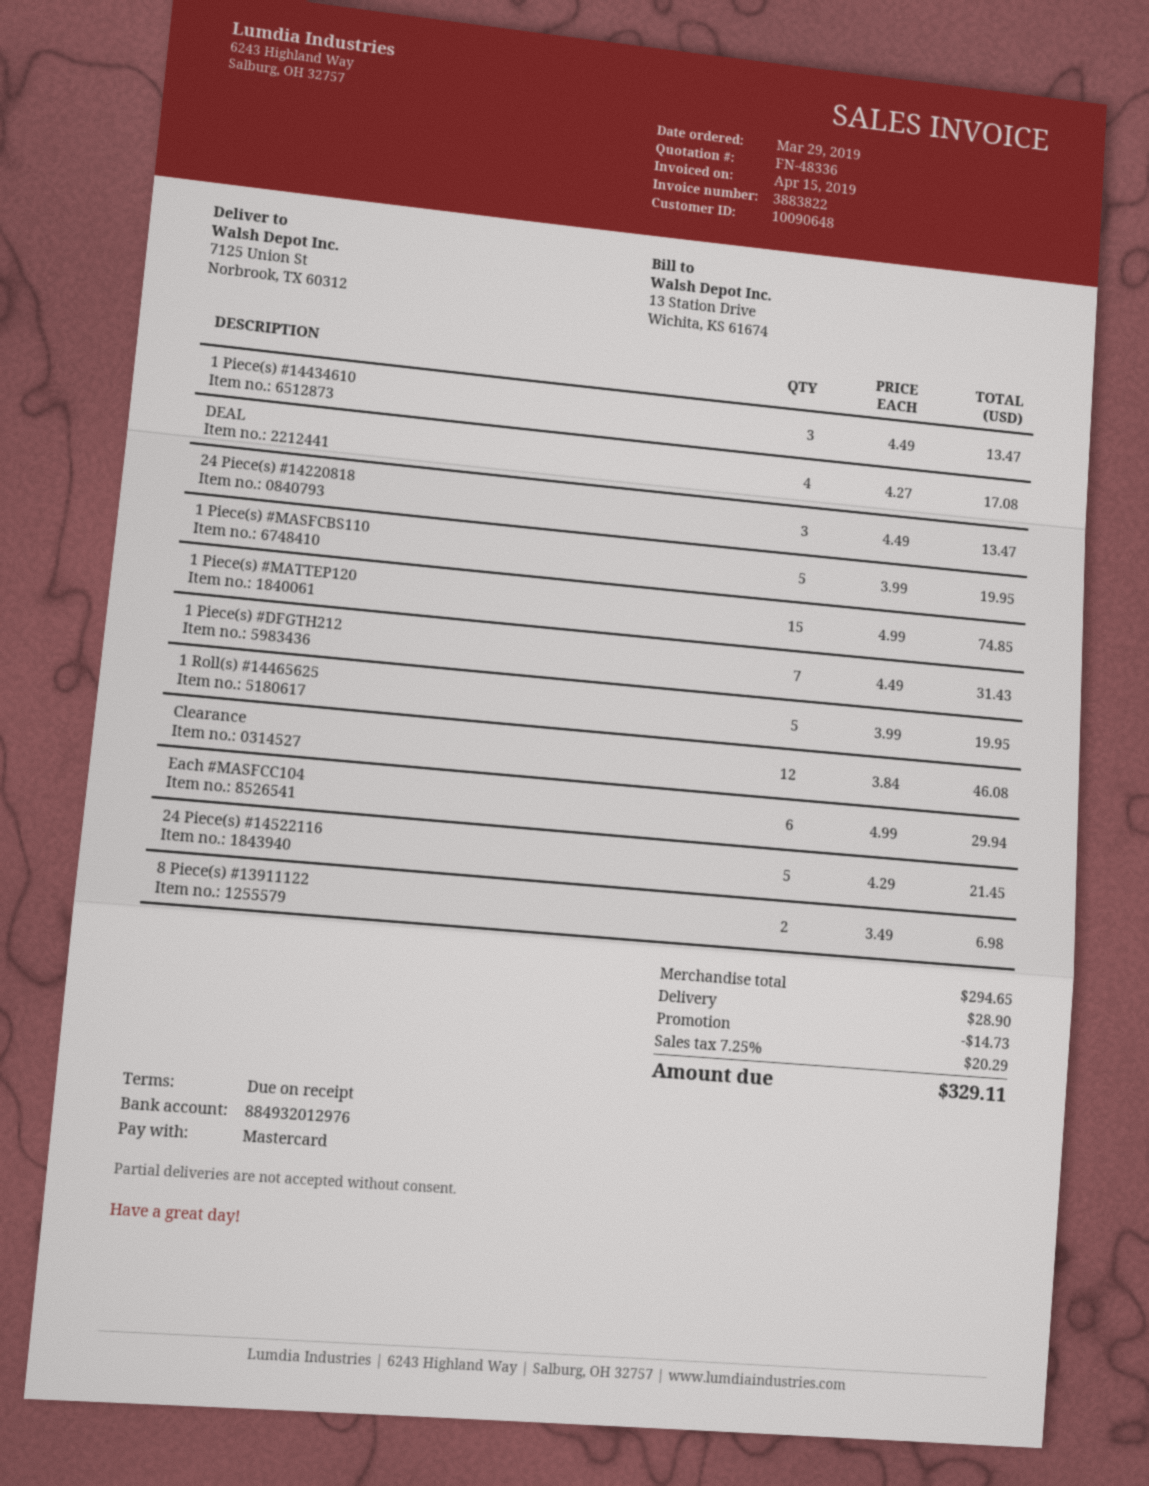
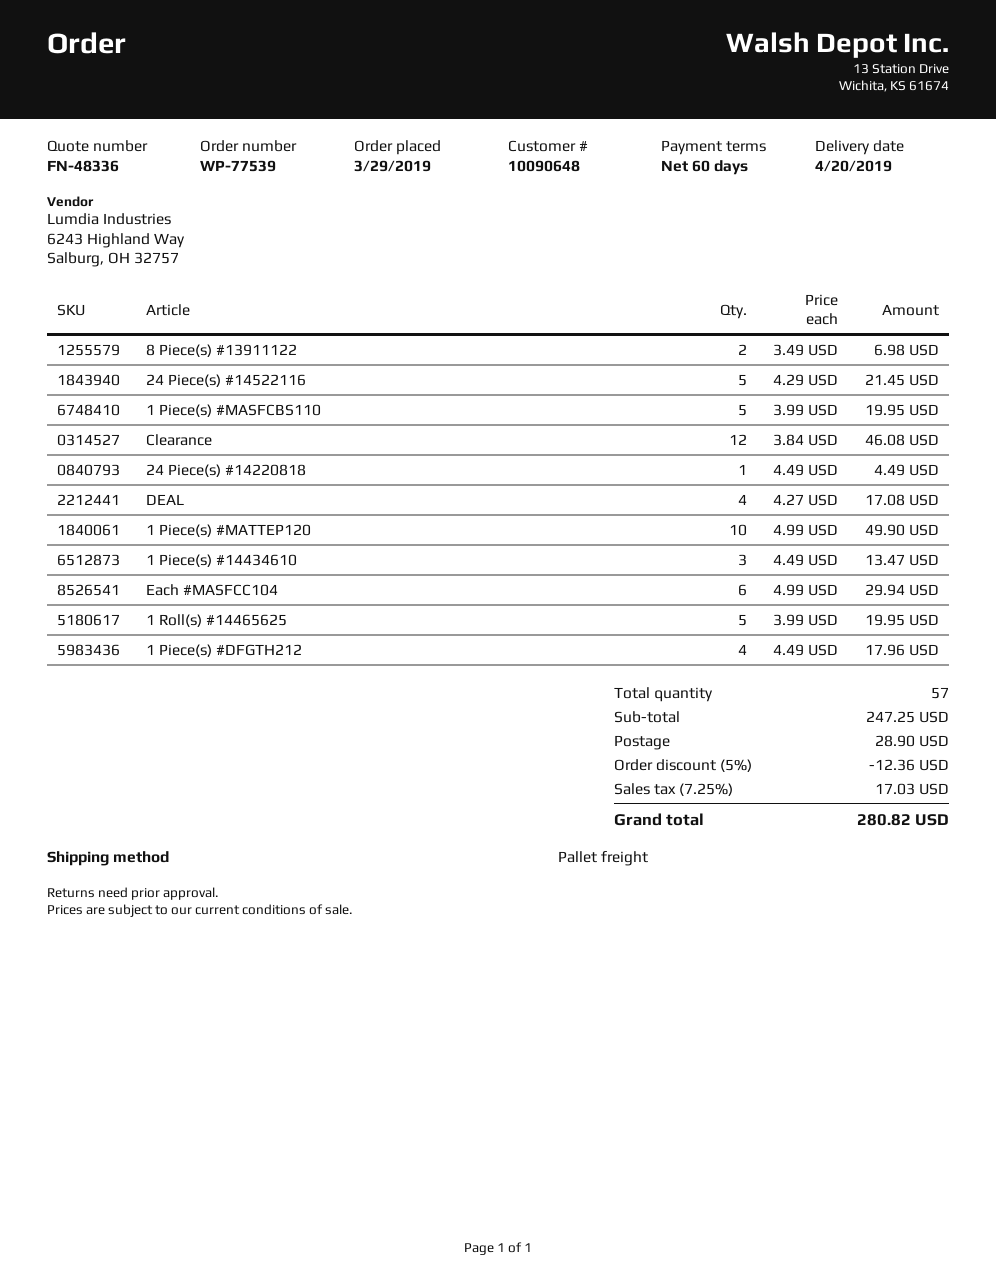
payment terms: on receipt -> 60 days
24 Piece(s) #14220818: 3 x 4.49 = 13.47 -> 1 x 4.49 = 4.49
1 Piece(s) #MATTEP120: 15 x 4.99 = 74.85 -> 10 x 4.99 = 49.90
1 Piece(s) #DFGTH212: 7 x 4.49 = 31.43 -> 4 x 4.49 = 17.96
subtotal: 294.65 -> 247.25
discount: 14.73 -> 12.36
tax: 7.25% = 20.29 -> 7.25% = 17.03
total: 329.11 -> 280.82

